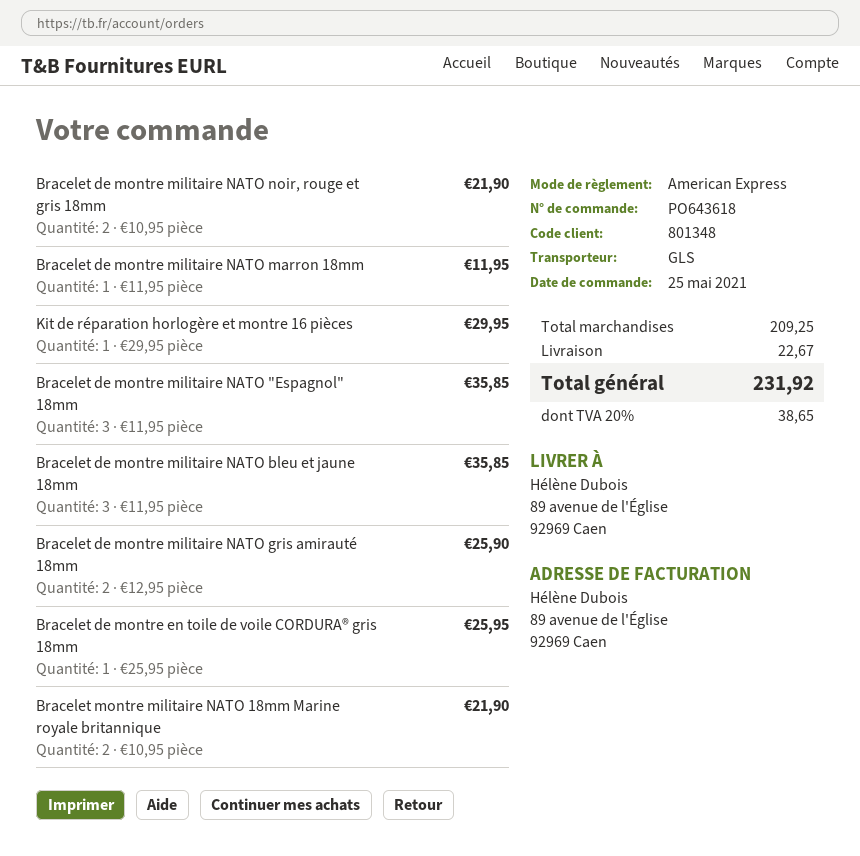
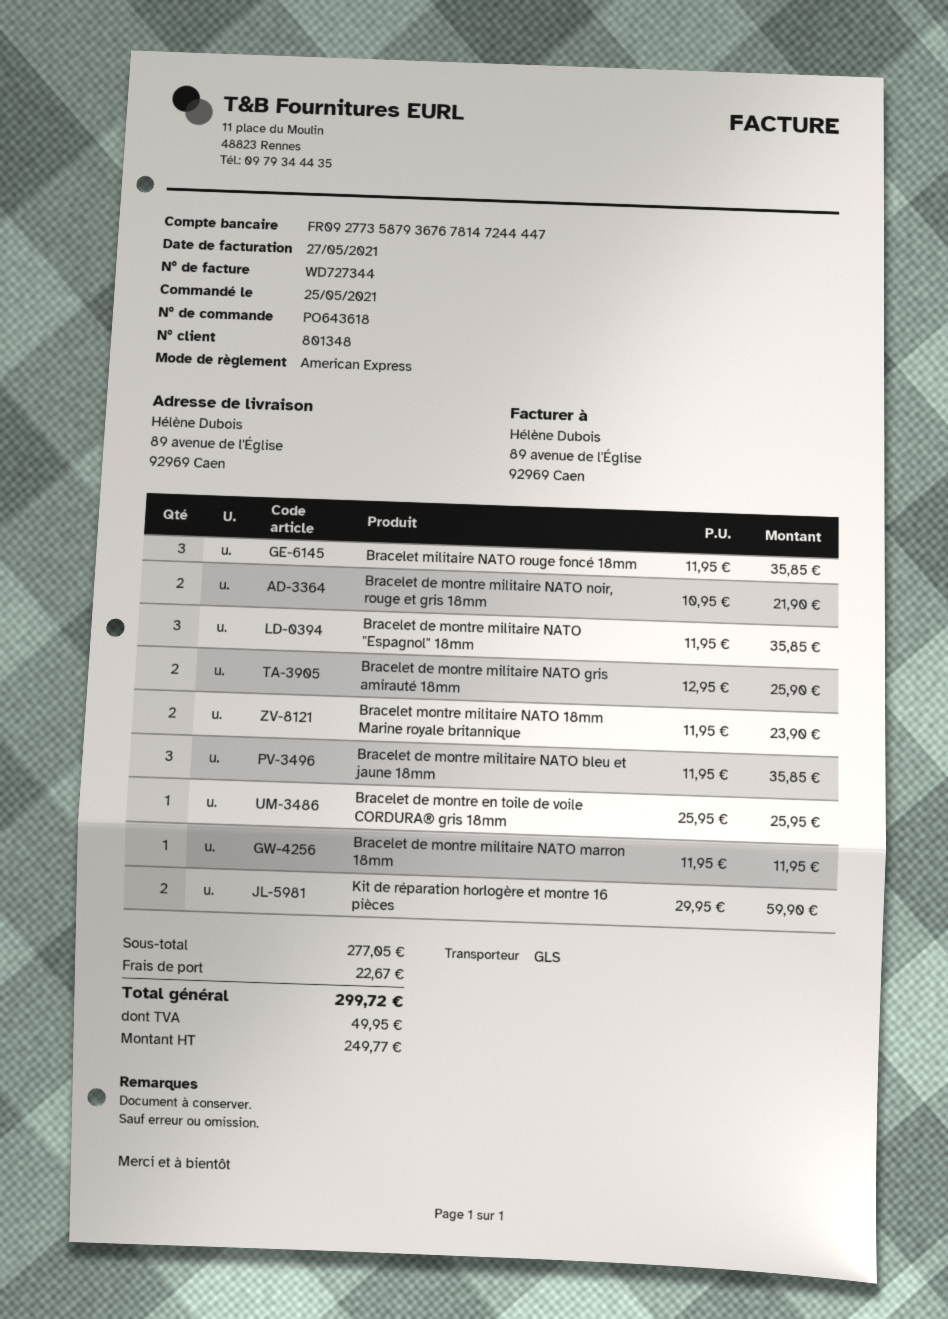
Kit de réparation horlogère et montre 16 pièces: 1 x 29.95 = 29.95 -> 2 x 29.95 = 59.90
Bracelet montre militaire NATO 18mm Marine royale britannique: 2 x 10.95 = 21.90 -> 2 x 11.95 = 23.90
Bracelet militaire NATO rouge foncé 18mm: none -> 3 x 11.95 = 35.85
subtotal: 209.25 -> 277.05
tax: 38.65 -> 49.95
total: 231.92 -> 299.72

